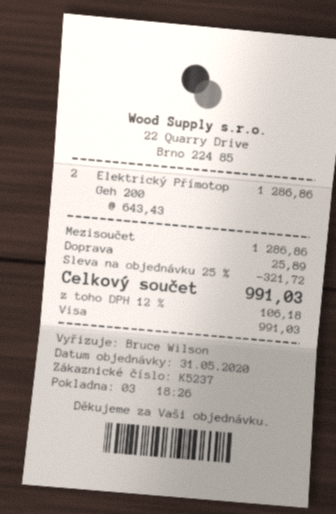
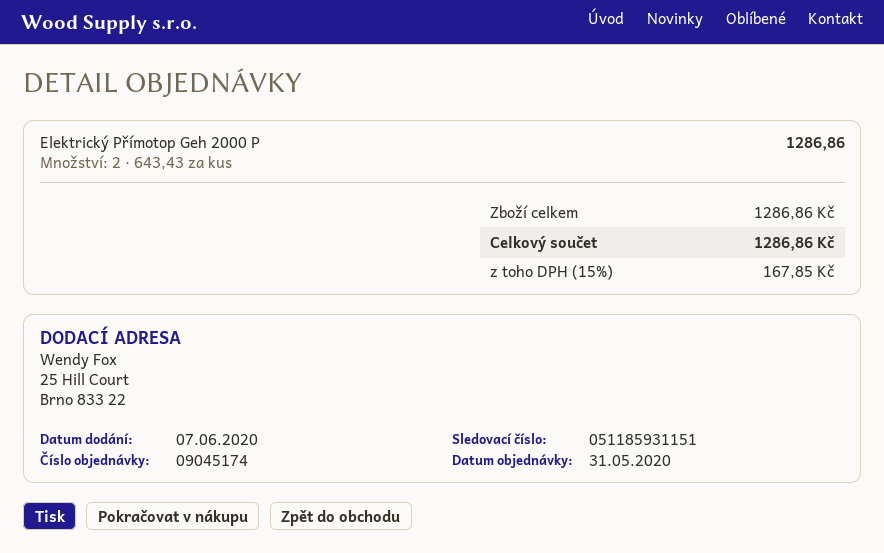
discount: 25% = 321.72 -> none
shipping: 25.89 -> none
tax: 12% = 106.18 -> 15% = 167.85
total: 991.03 -> 1286.86

